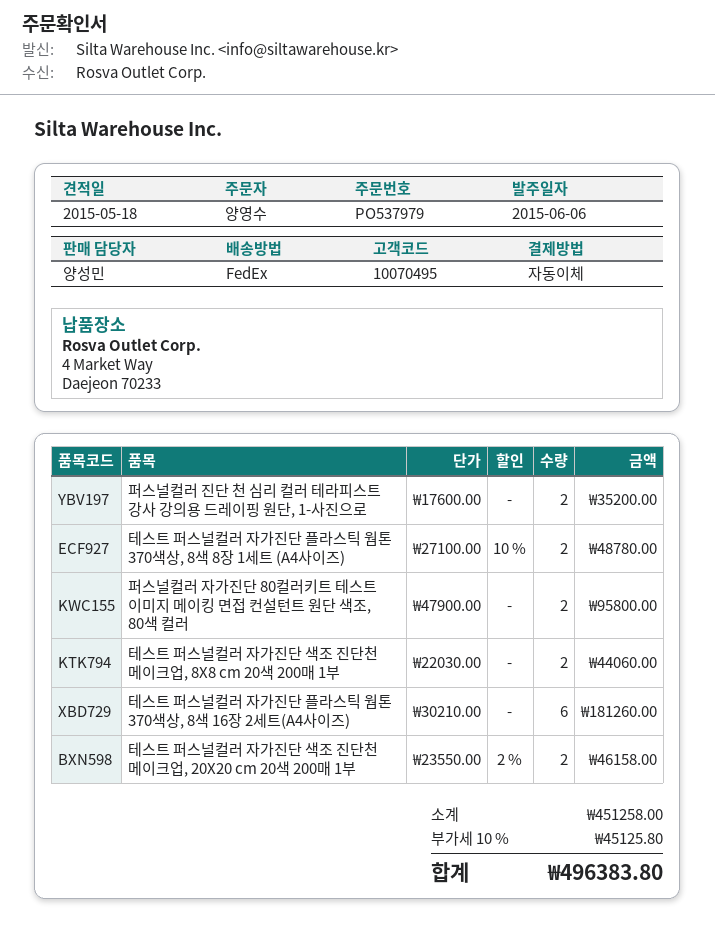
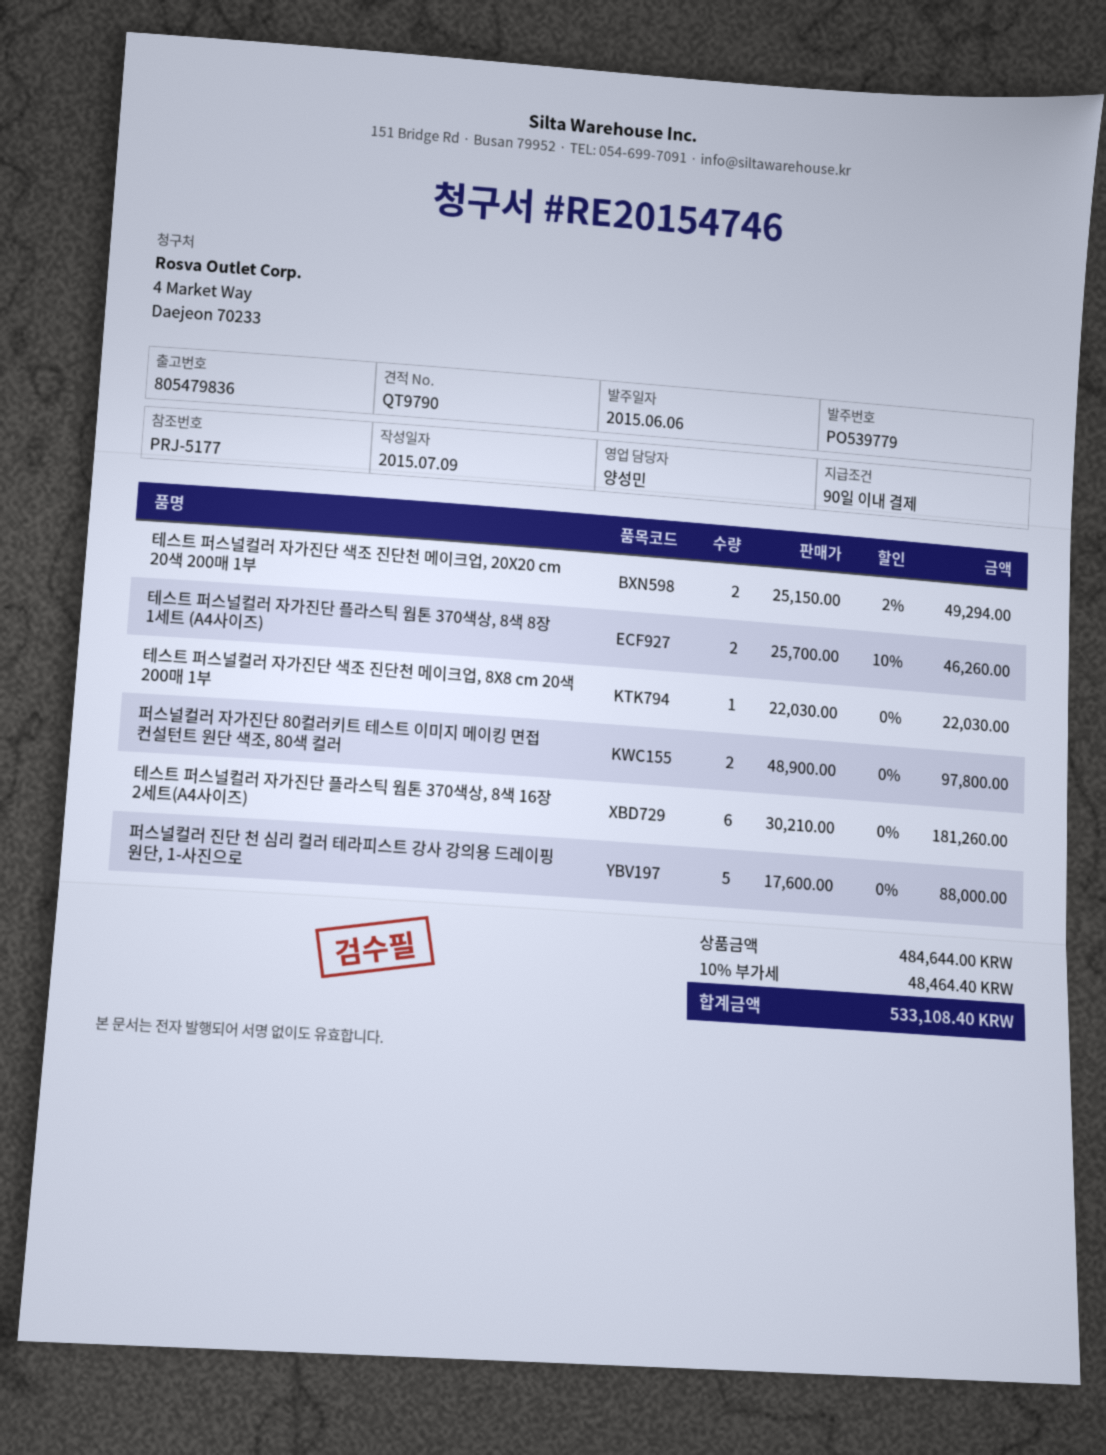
order number: PO537979 -> PO539779
퍼스널컬러 진단 천 심리 컬러 테라피스트 강사 강의용 드레이핑 원단, 1-사진으로: 2 x 17600.00 = 35200.00 -> 5 x 17600.00 = 88000.00
테스트 퍼스널컬러 자가진단 플라스틱 웜톤 370색상, 8색 8장 1세트 (A4사이즈): 2 x 27100.00 - 10% = 48780.00 -> 2 x 25700.00 - 10% = 46260.00
퍼스널컬러 자가진단 80컬러키트 테스트 이미지 메이킹 면접 컨설턴트 원단 색조, 80색 컬러: 2 x 47900.00 = 95800.00 -> 2 x 48900.00 = 97800.00
테스트 퍼스널컬러 자가진단 색조 진단천 메이크업, 8X8 cm 20색 200매 1부: 2 x 22030.00 = 44060.00 -> 1 x 22030.00 = 22030.00
테스트 퍼스널컬러 자가진단 색조 진단천 메이크업, 20X20 cm 20색 200매 1부: 2 x 23550.00 - 2% = 46158.00 -> 2 x 25150.00 - 2% = 49294.00
subtotal: 451258.00 -> 484644.00
tax: 10% = 45125.80 -> 10% = 48464.40
total: 496383.80 -> 533108.40

